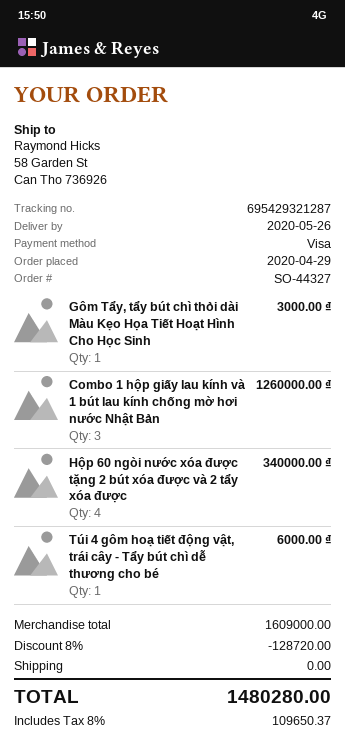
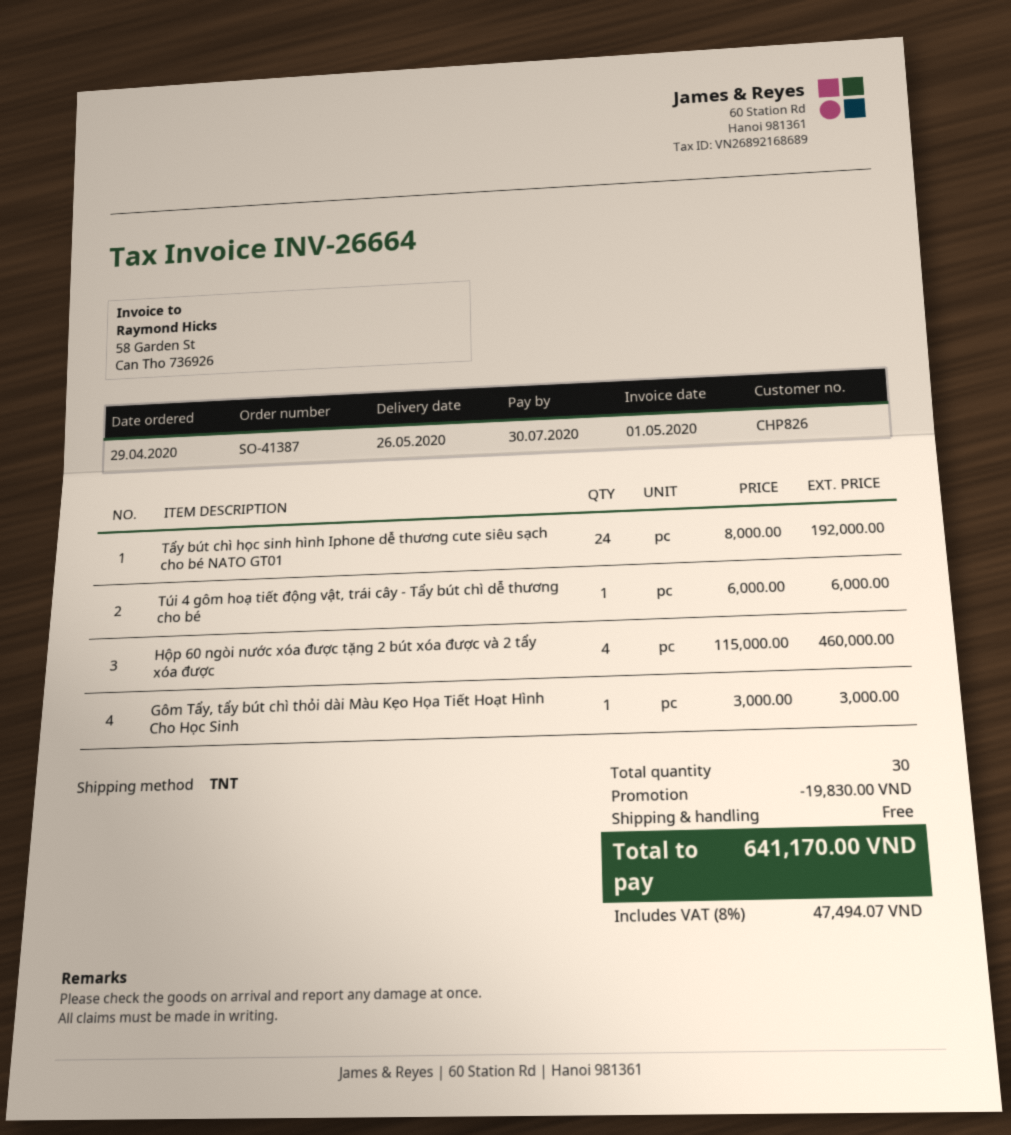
order number: SO-44327 -> SO-41387
Combo 1 hộp giấy lau kính và 1 bút lau kính chống mờ hơi nước Nhật Bản: 3 for 1260000.00 -> none
Hộp 60 ngòi nước xóa được tặng 2 bút xóa được và 2 tẩy xóa được: 4 for 340000.00 -> 4 for 460000.00
Tẩy bút chì học sinh hình Iphone dễ thương cute siêu sạch cho bé NATO GT01: none -> 24 for 192000.00
discount: 128720.00 -> 19830.00
tax: 8% = 109650.37 -> 8% = 47494.07
total: 1480280.00 -> 641170.00

